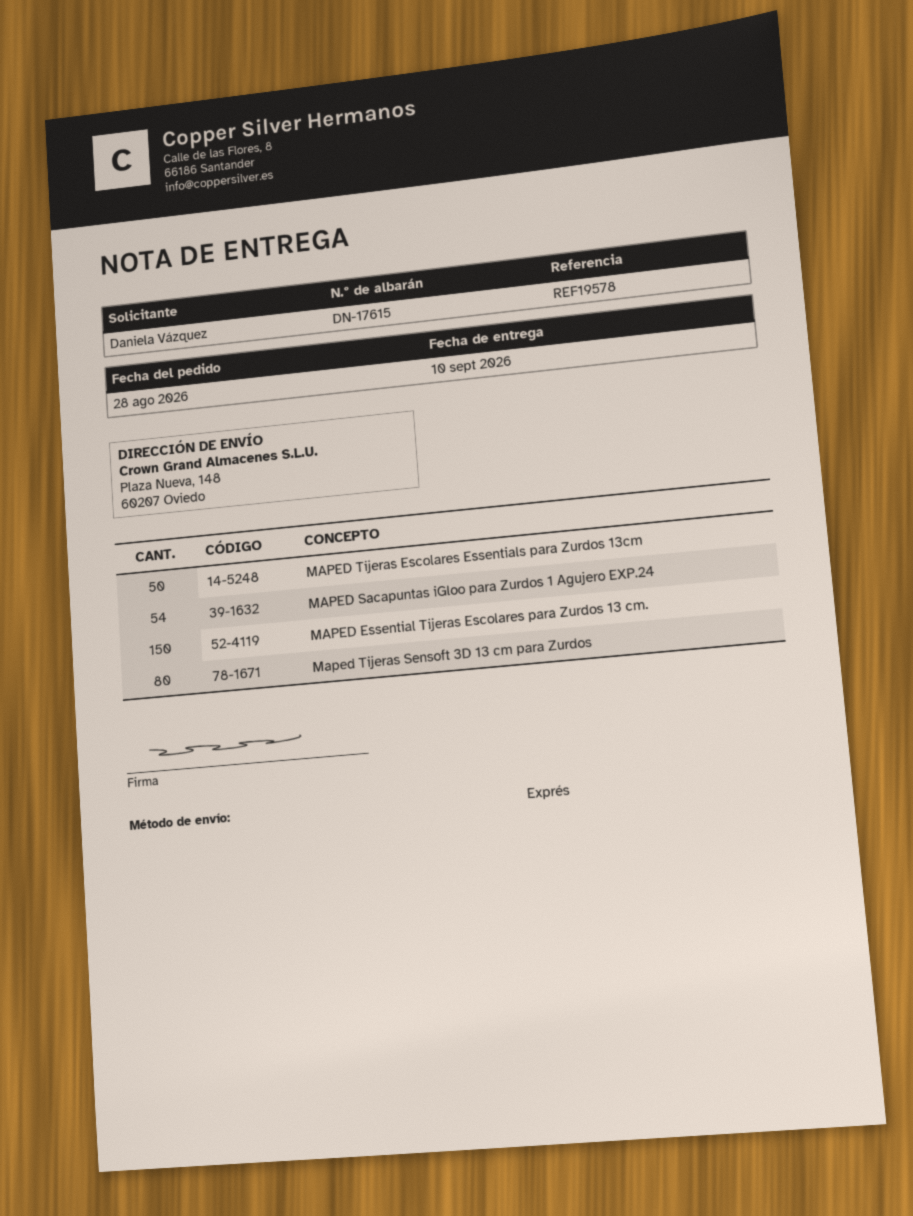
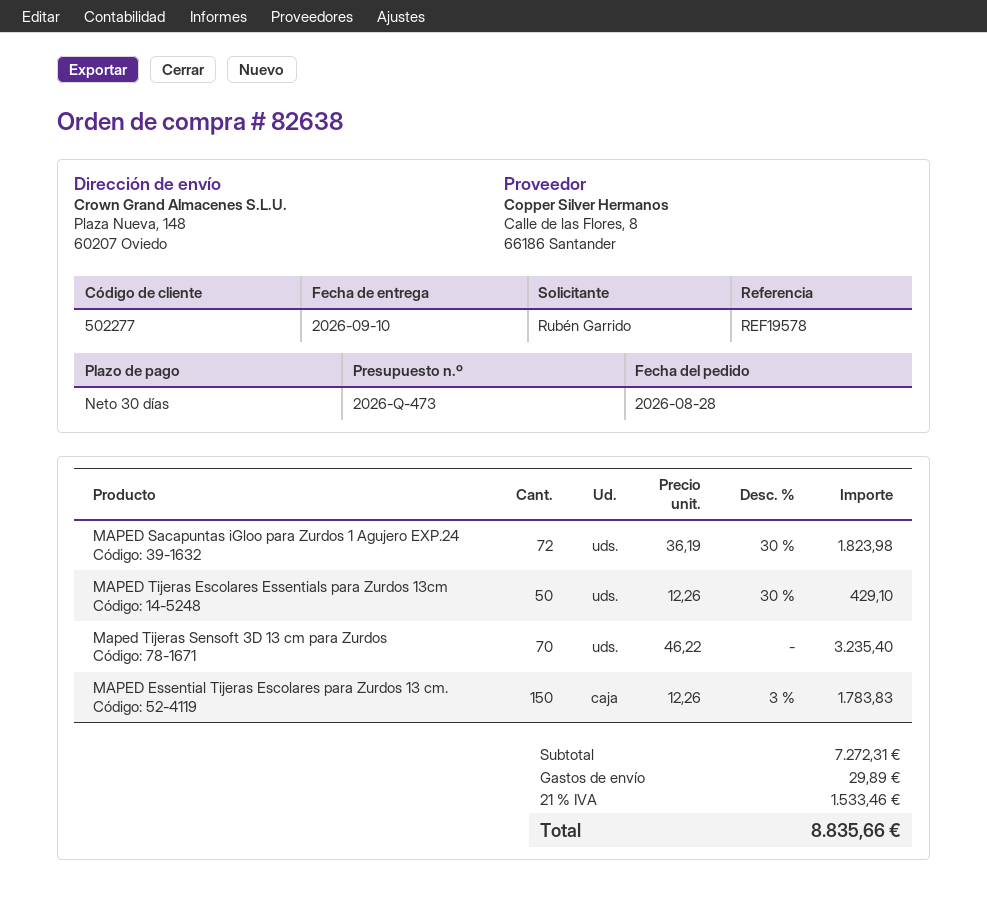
ordered by: Daniela Vázquez -> Rubén Garrido
MAPED Sacapuntas iGloo para Zurdos 1 Agujero EXP.24: 54 -> 72
Maped Tijeras Sensoft 3D 13 cm para Zurdos: 80 -> 70

